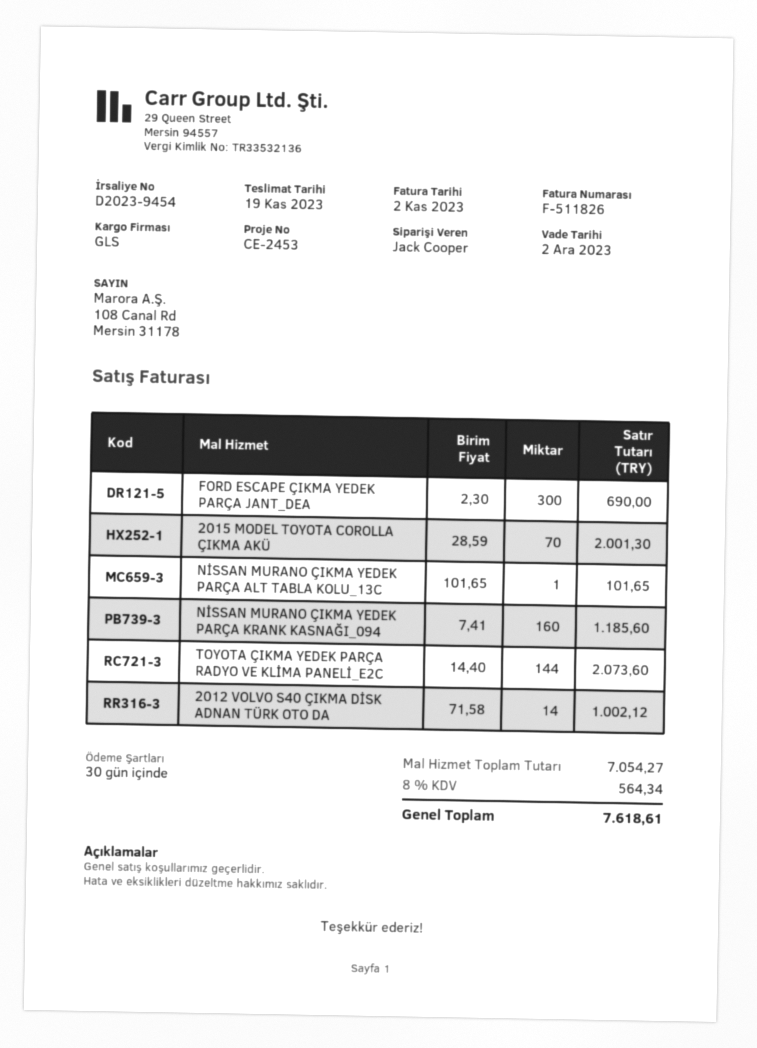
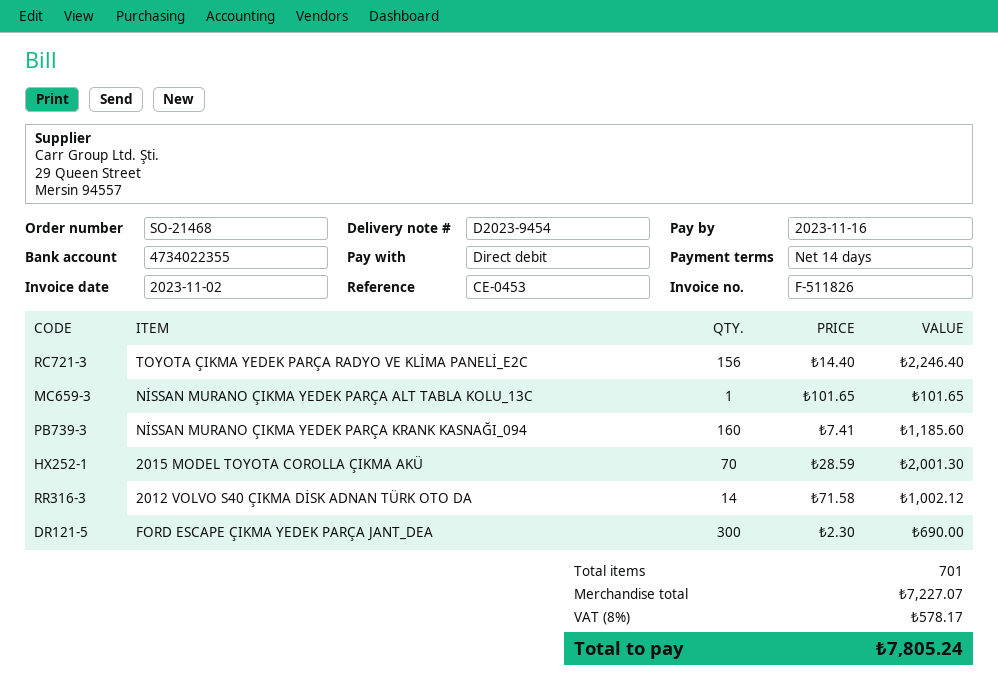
payment terms: 30 days -> 14 days
due date: 2023-12-02 -> 2023-11-16
reference: CE-2453 -> CE-0453
TOYOTA ÇIKMA YEDEK PARÇA RADYO VE KLİMA PANELİ_E2C: 144 x 14.40 = 2073.60 -> 156 x 14.40 = 2246.40
subtotal: 7054.27 -> 7227.07
tax: 8% = 564.34 -> 8% = 578.17
total: 7618.61 -> 7805.24

